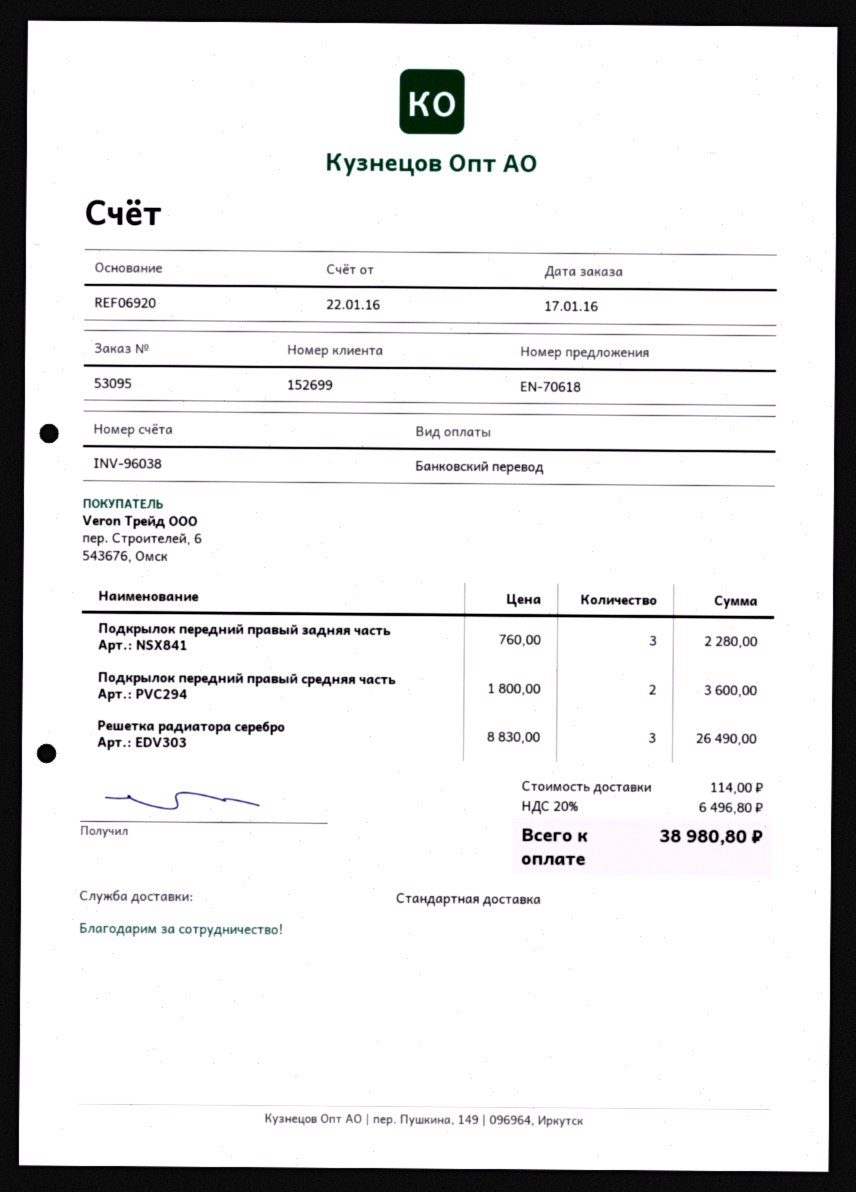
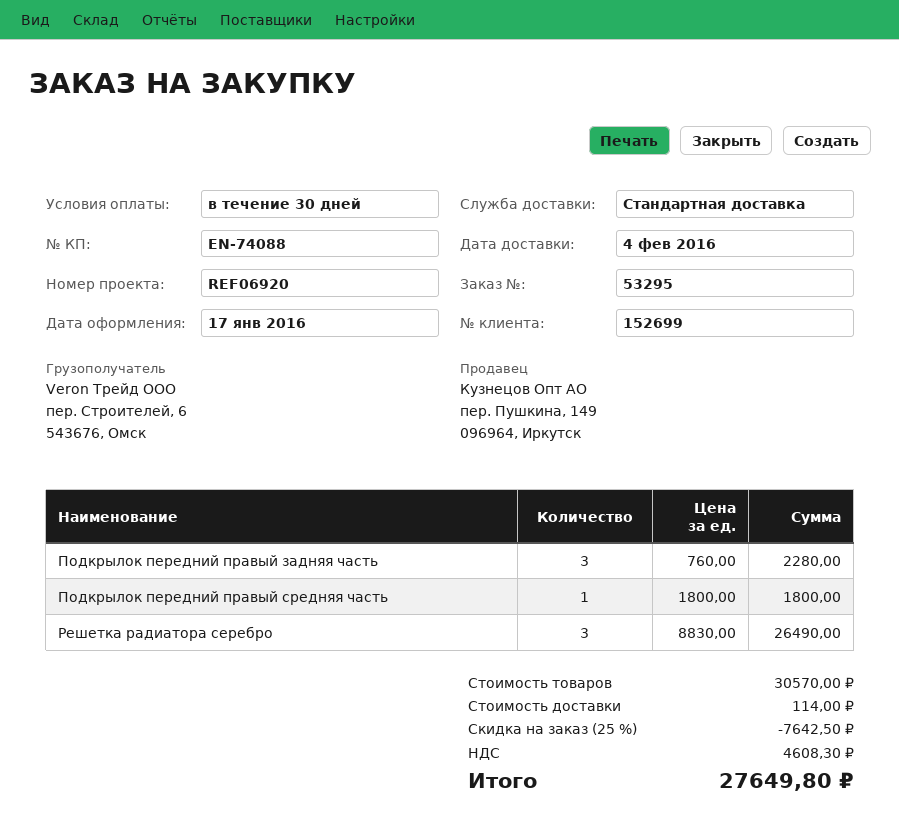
quote number: EN-70618 -> EN-74088
order number: 53095 -> 53295
Подкрылок передний правый средняя часть: 2 x 1800.00 = 3600.00 -> 1 x 1800.00 = 1800.00
discount: none -> 25% = 7642.50
tax: 6496.80 -> 4608.30
total: 38980.80 -> 27649.80

